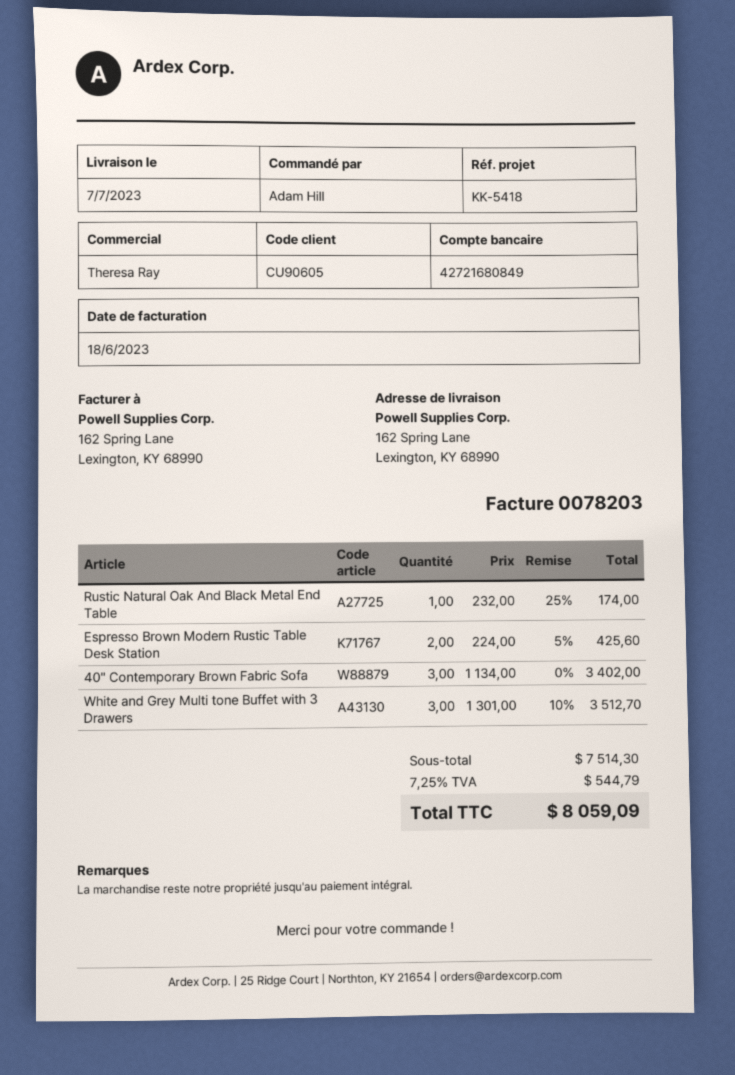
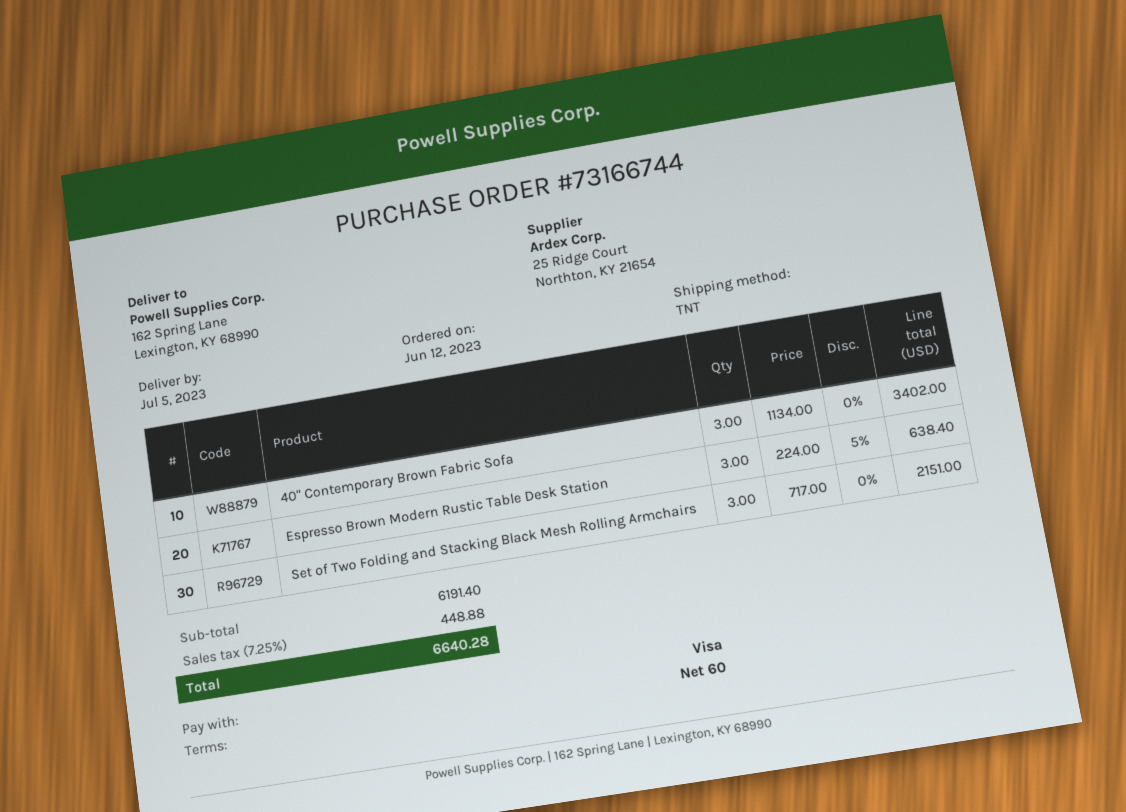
delivery date: 2023-07-07 -> 2023-07-05
Rustic Natural Oak And Black Metal End Table: 1 x 232.00 - 25% = 174.00 -> none
Espresso Brown Modern Rustic Table Desk Station: 2 x 224.00 - 5% = 425.60 -> 3 x 224.00 - 5% = 638.40
White and Grey Multi tone Buffet with 3 Drawers: 3 x 1301.00 - 10% = 3512.70 -> none
Set of Two Folding and Stacking Black Mesh Rolling Armchairs: none -> 3 x 717.00 = 2151.00
subtotal: 7514.30 -> 6191.40
tax: 7.25% = 544.79 -> 7.25% = 448.88
total: 8059.09 -> 6640.28

